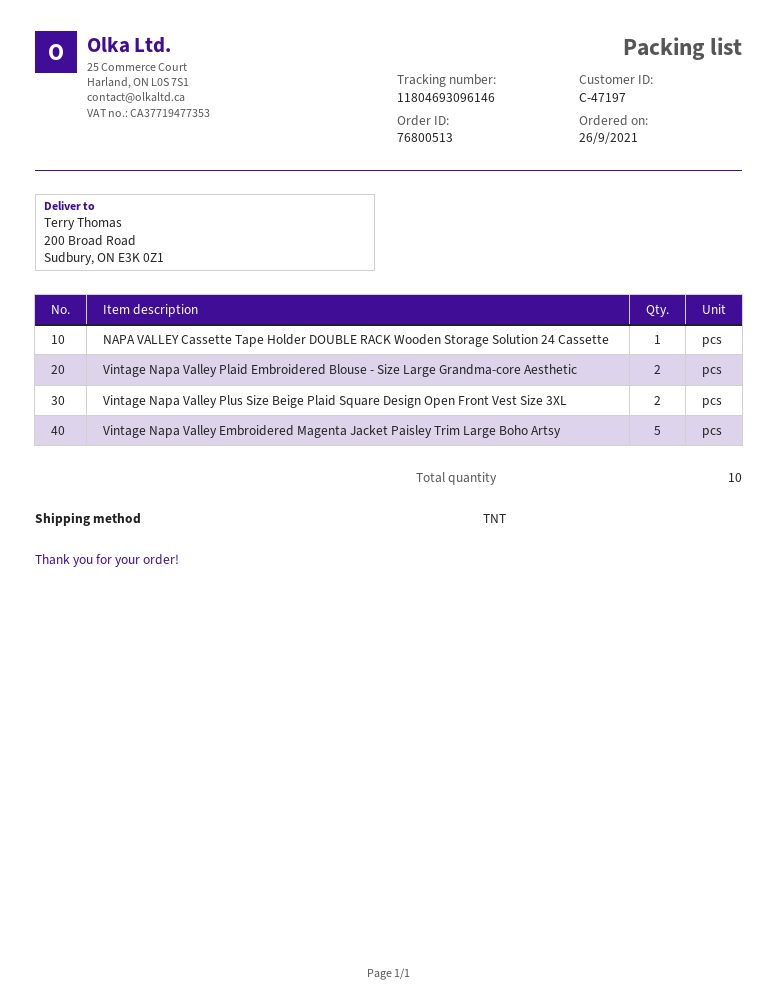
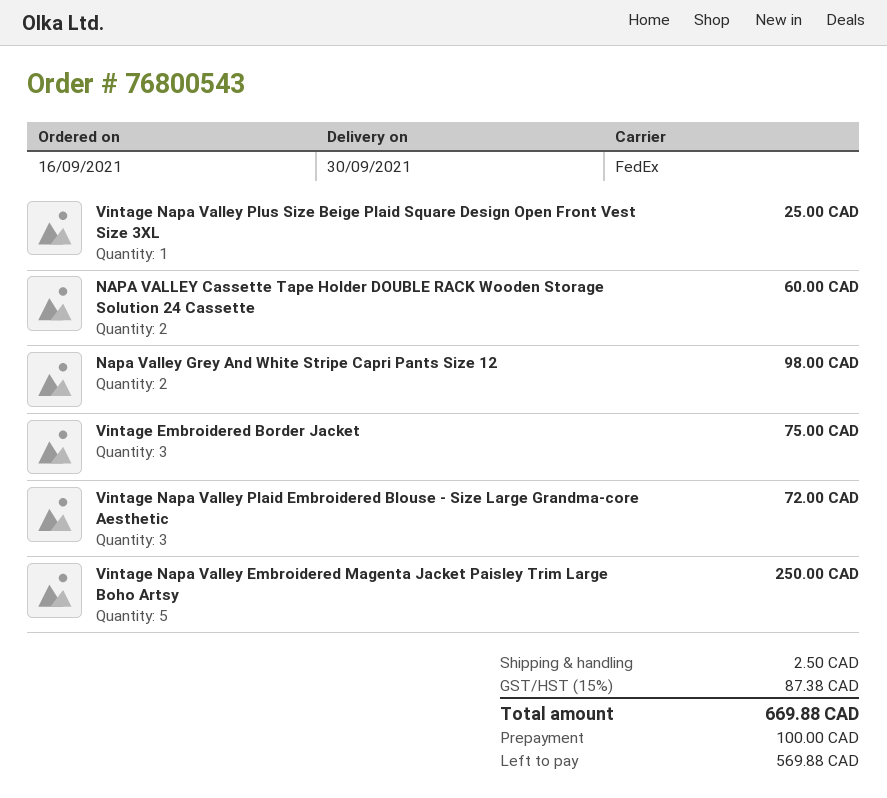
order number: 76800513 -> 76800543
order date: 2021-09-26 -> 2021-09-16
shipping method: TNT -> FedEx
NAPA VALLEY Cassette Tape Holder DOUBLE RACK Wooden Storage Solution 24 Cassette: 1 -> 2
Vintage Napa Valley Plaid Embroidered Blouse - Size Large Grandma-core Aesthetic: 2 -> 3
Vintage Napa Valley Plus Size Beige Plaid Square Design Open Front Vest Size 3XL: 2 -> 1
Napa Valley Grey And White Stripe Capri Pants Size 12: none -> 2
Vintage Embroidered Border Jacket: none -> 3

